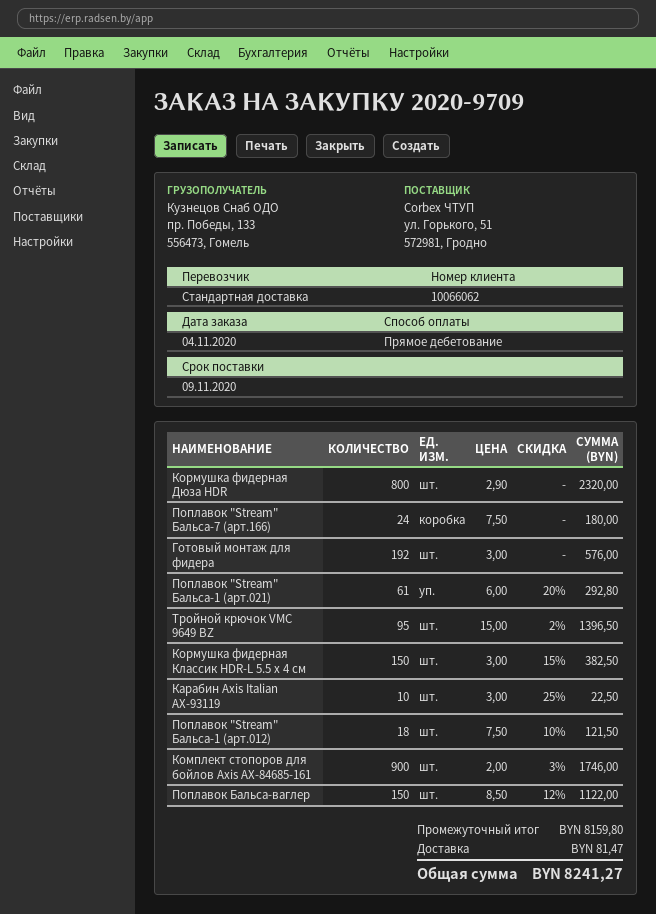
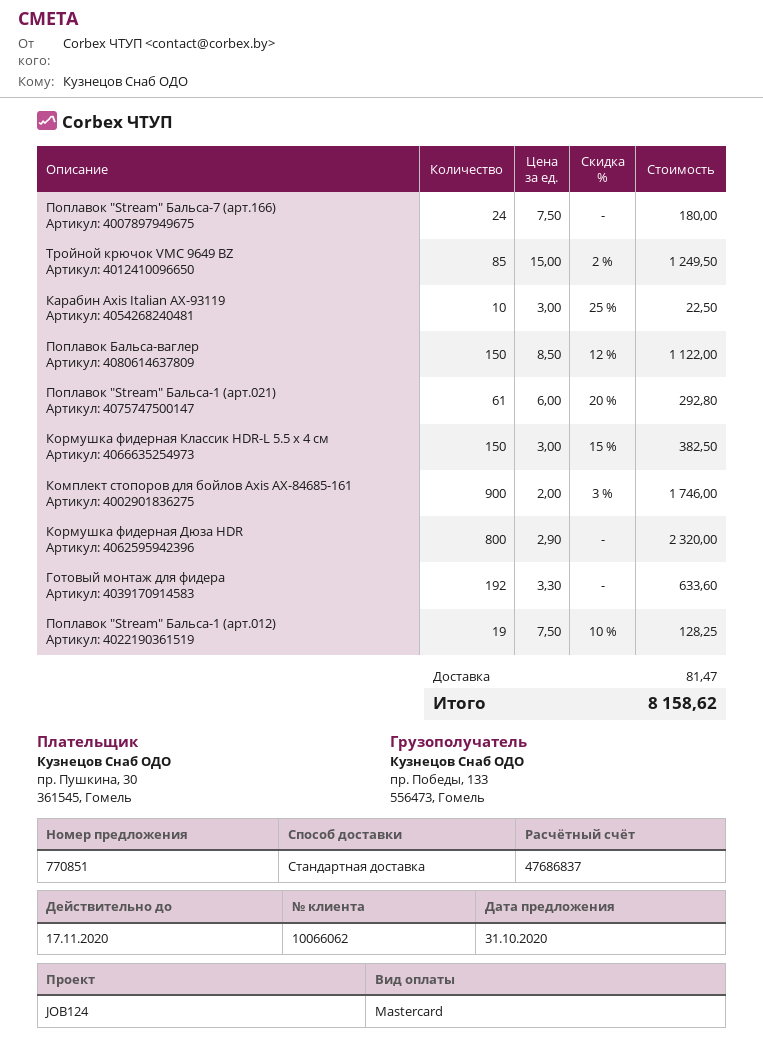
payment method: direct debit -> Mastercard
Готовый монтаж для фидера: 192 x 3.00 = 576.00 -> 192 x 3.30 = 633.60
Тройной крючок VMC 9649 BZ: 95 x 15.00 - 2% = 1396.50 -> 85 x 15.00 - 2% = 1249.50
Поплавок "Stream" Бальса-1 (арт.012): 18 x 7.50 - 10% = 121.50 -> 19 x 7.50 - 10% = 128.25
total: 8241.27 -> 8158.62

